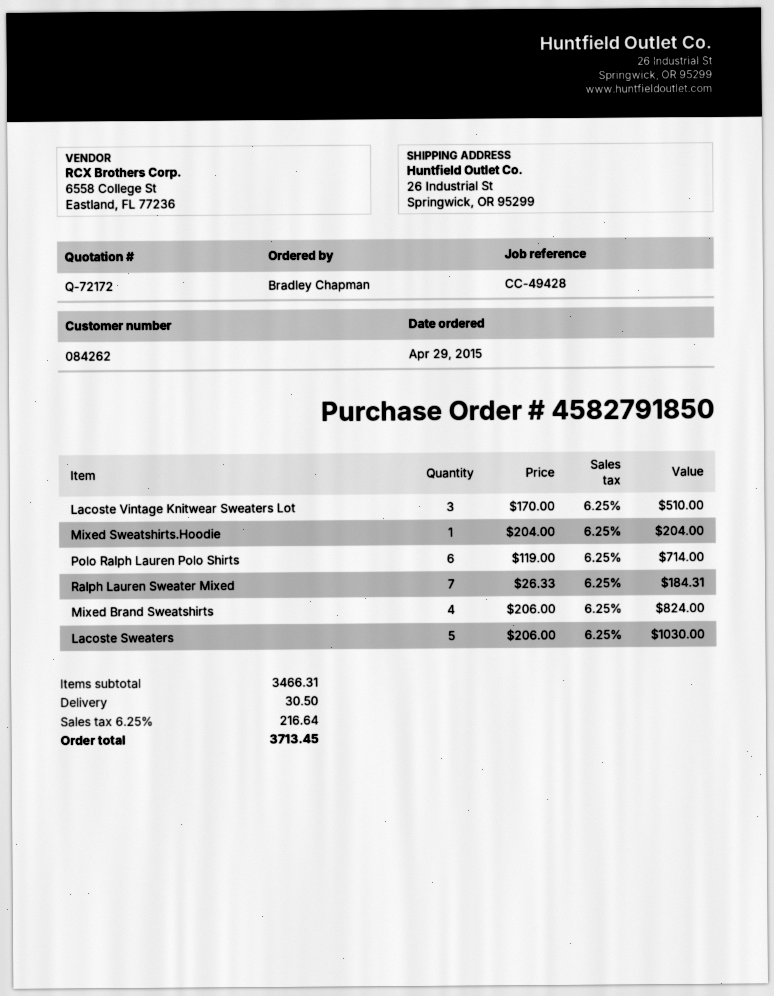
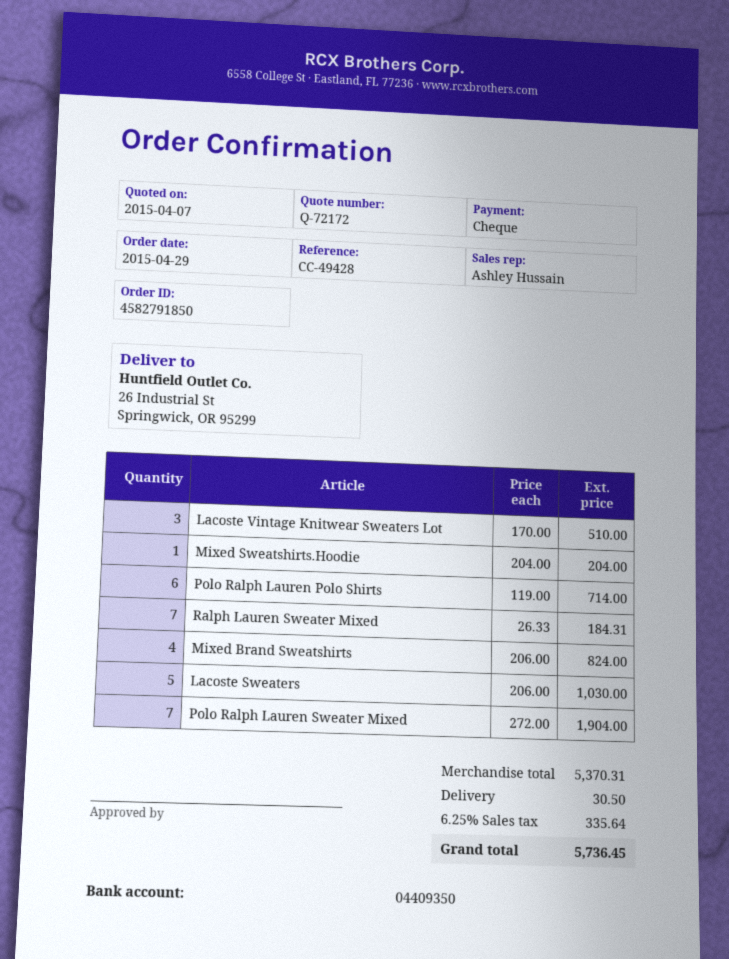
Polo Ralph Lauren Sweater Mixed: none -> 7 x 272.00 = 1904.00
subtotal: 3466.31 -> 5370.31
tax: 6.25% = 216.64 -> 6.25% = 335.64
total: 3713.45 -> 5736.45

